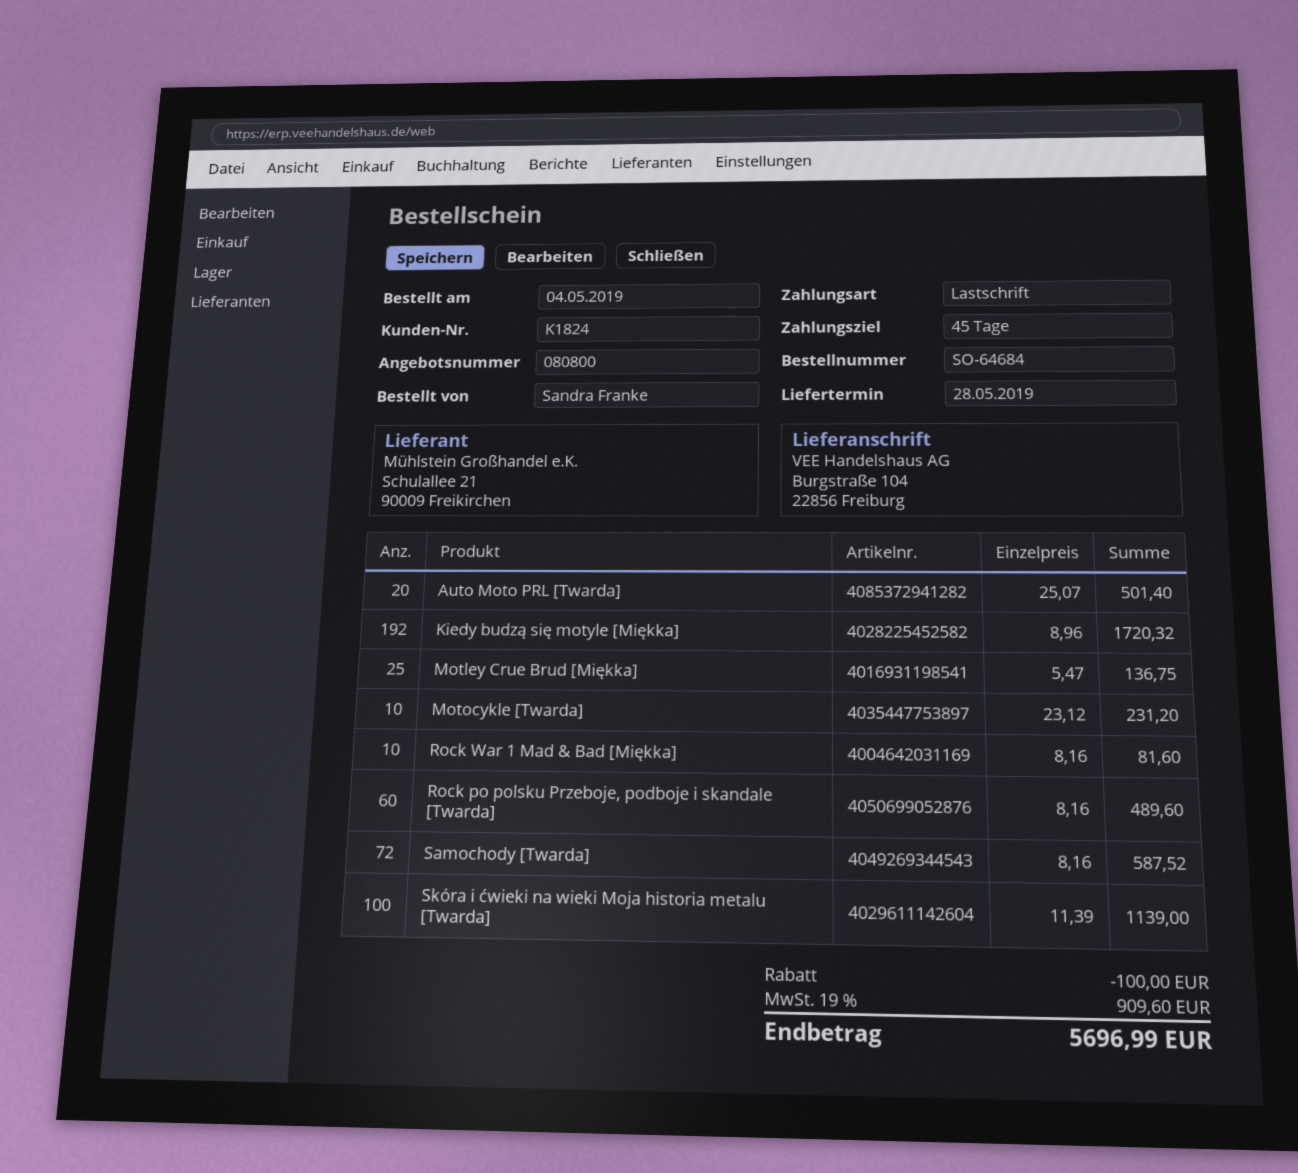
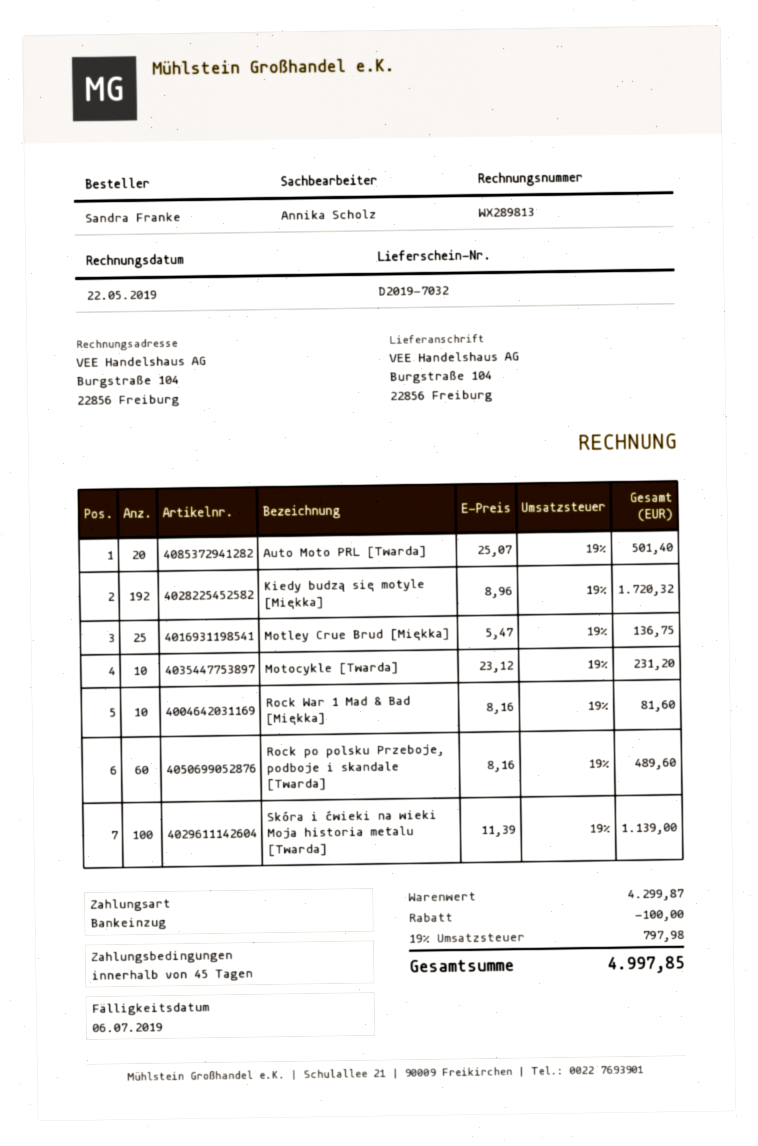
Samochody [Twarda]: 72 x 8.16 = 587.52 -> none
tax: 19% = 909.60 -> 19% = 797.98
total: 5696.99 -> 4997.85

